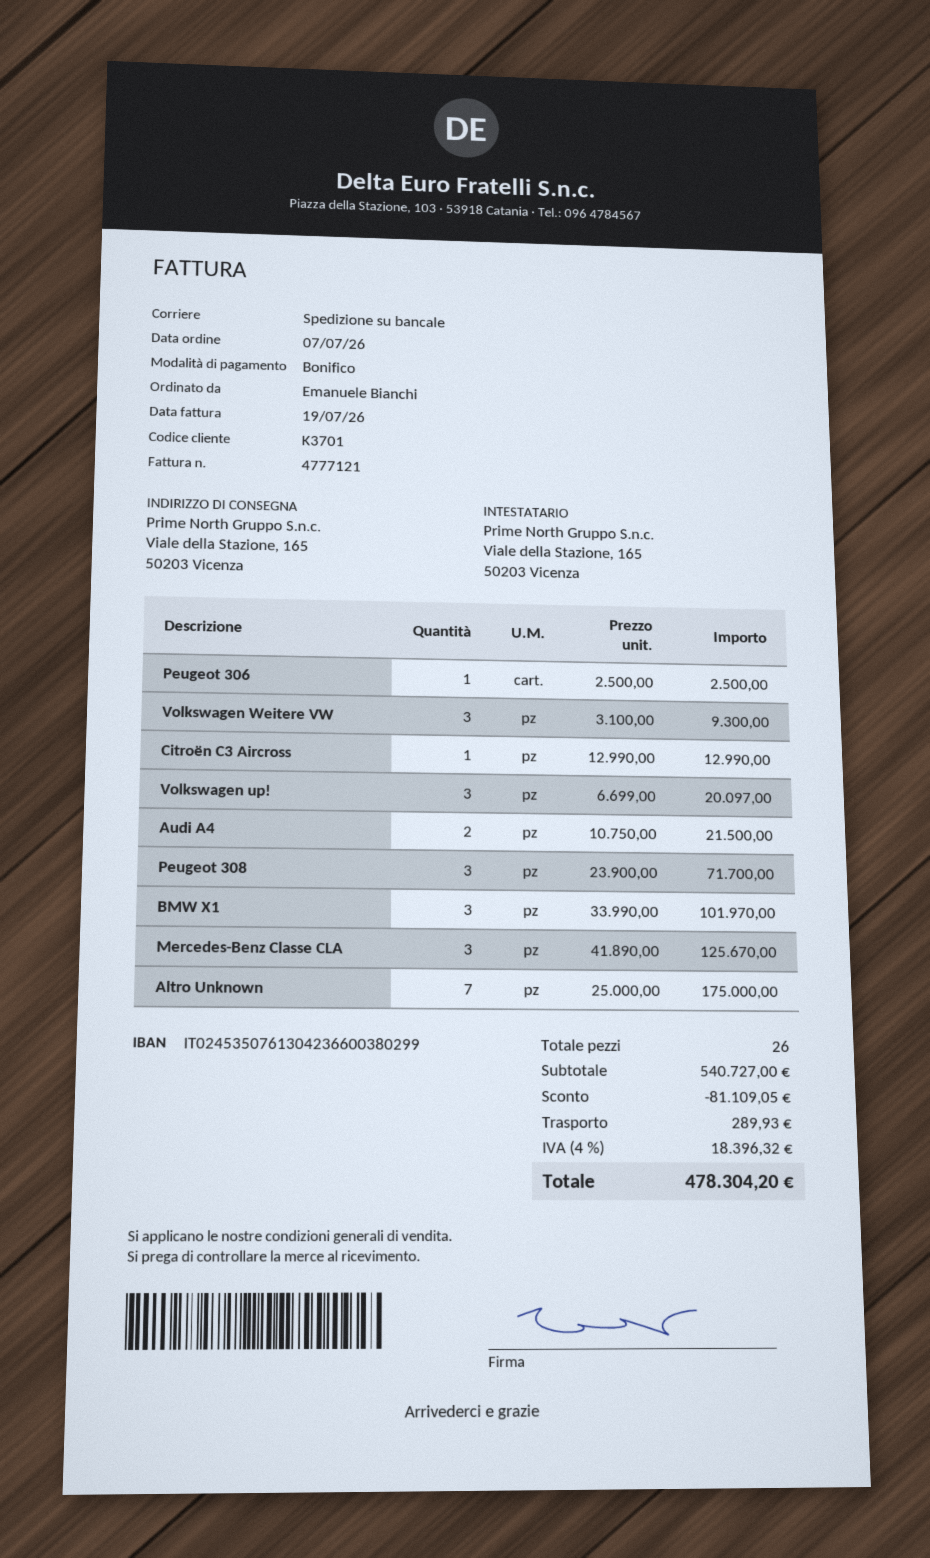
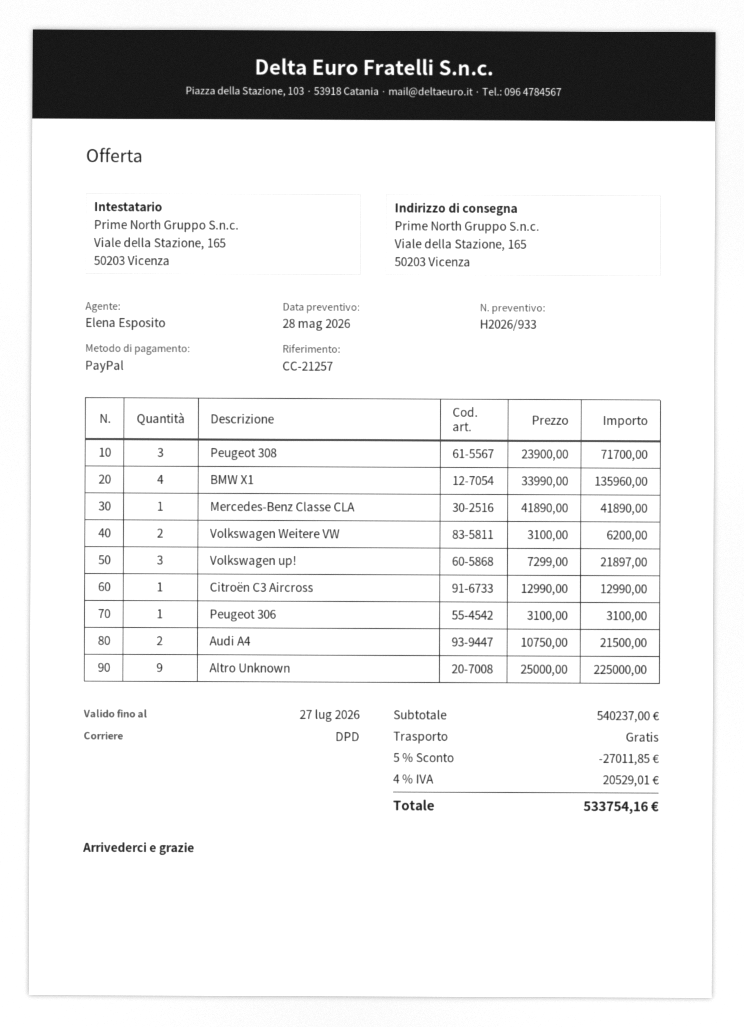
payment method: bank transfer -> PayPal
shipping method: pallet freight -> DPD
Peugeot 306: 1 x 2500.00 = 2500.00 -> 1 x 3100.00 = 3100.00
Volkswagen Weitere VW: 3 x 3100.00 = 9300.00 -> 2 x 3100.00 = 6200.00
Volkswagen up!: 3 x 6699.00 = 20097.00 -> 3 x 7299.00 = 21897.00
BMW X1: 3 x 33990.00 = 101970.00 -> 4 x 33990.00 = 135960.00
Mercedes-Benz Classe CLA: 3 x 41890.00 = 125670.00 -> 1 x 41890.00 = 41890.00
Altro Unknown: 7 x 25000.00 = 175000.00 -> 9 x 25000.00 = 225000.00
subtotal: 540727.00 -> 540237.00
discount: 81109.05 -> 27011.85
shipping: 289.93 -> 0.00
tax: 4% = 18396.32 -> 4% = 20529.01
total: 478304.20 -> 533754.16

